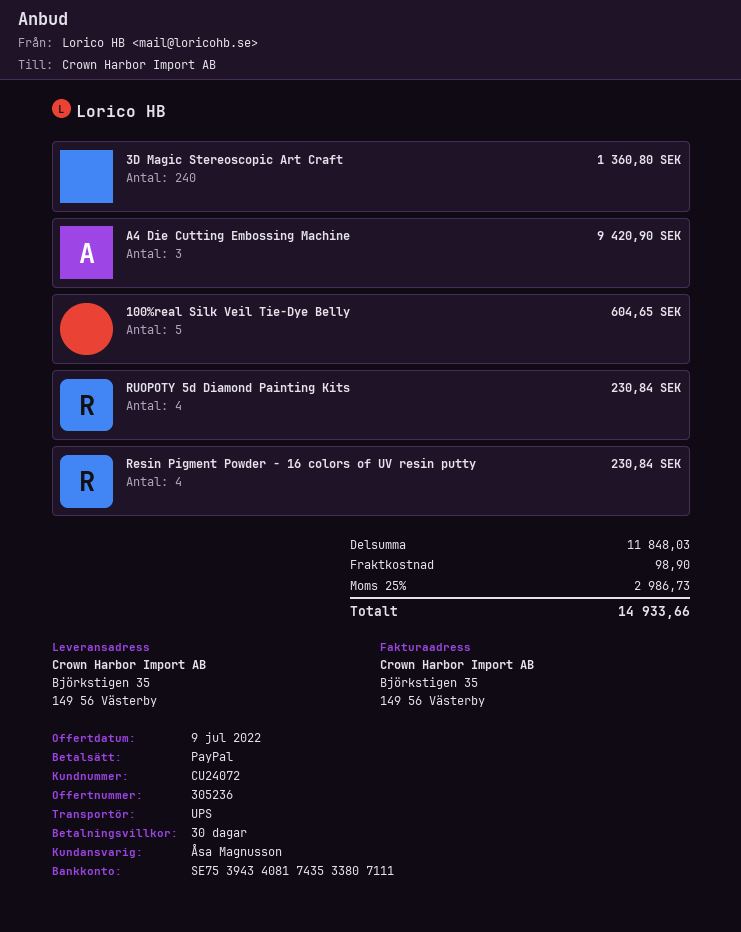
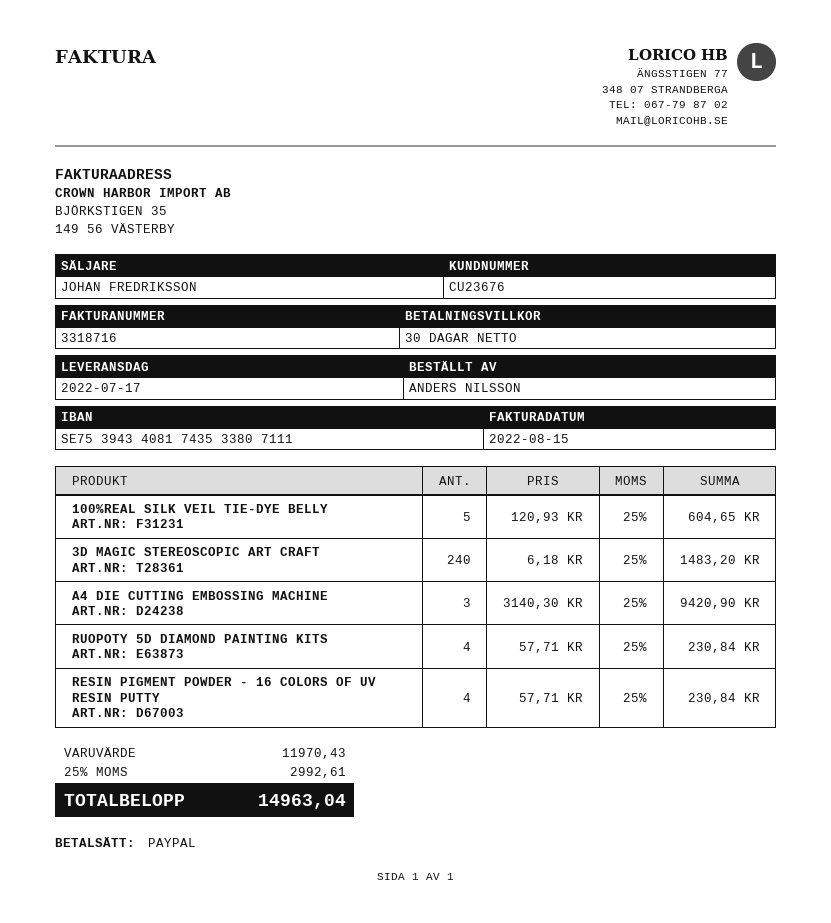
customer number: CU24072 -> CU23676
sales rep: Åsa Magnusson -> JOHAN FREDRIKSSON
3D Magic Stereoscopic Art Craft: 240 for 1360.80 -> 240 for 1483.20
subtotal: 11848.03 -> 11970.43
shipping: 98.90 -> none
tax: 25% = 2986.73 -> 25% = 2992.61
total: 14933.66 -> 14963.04

